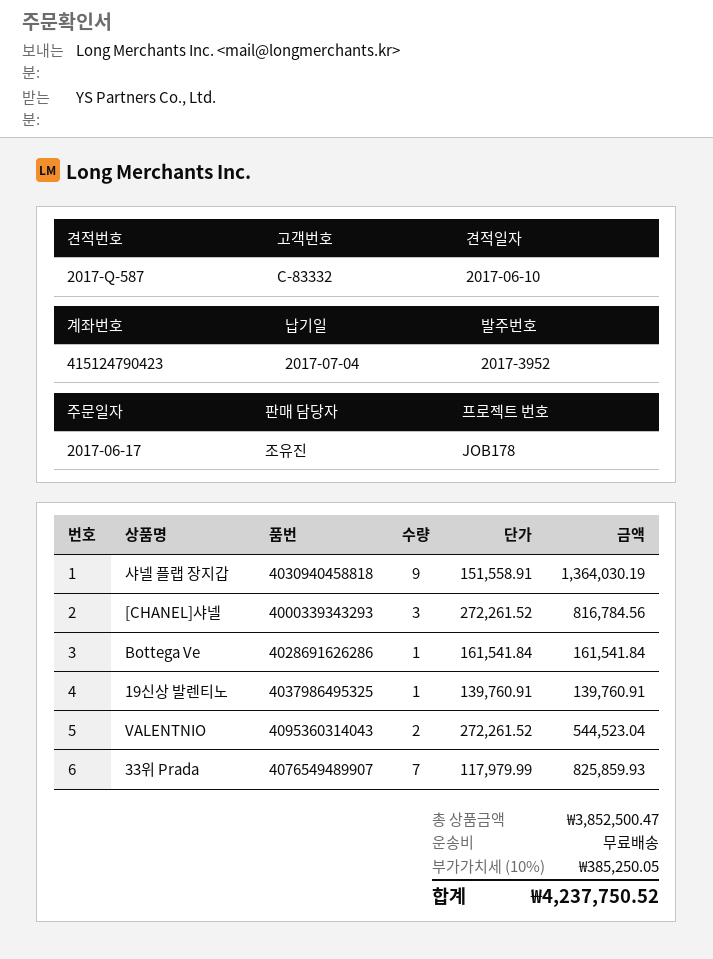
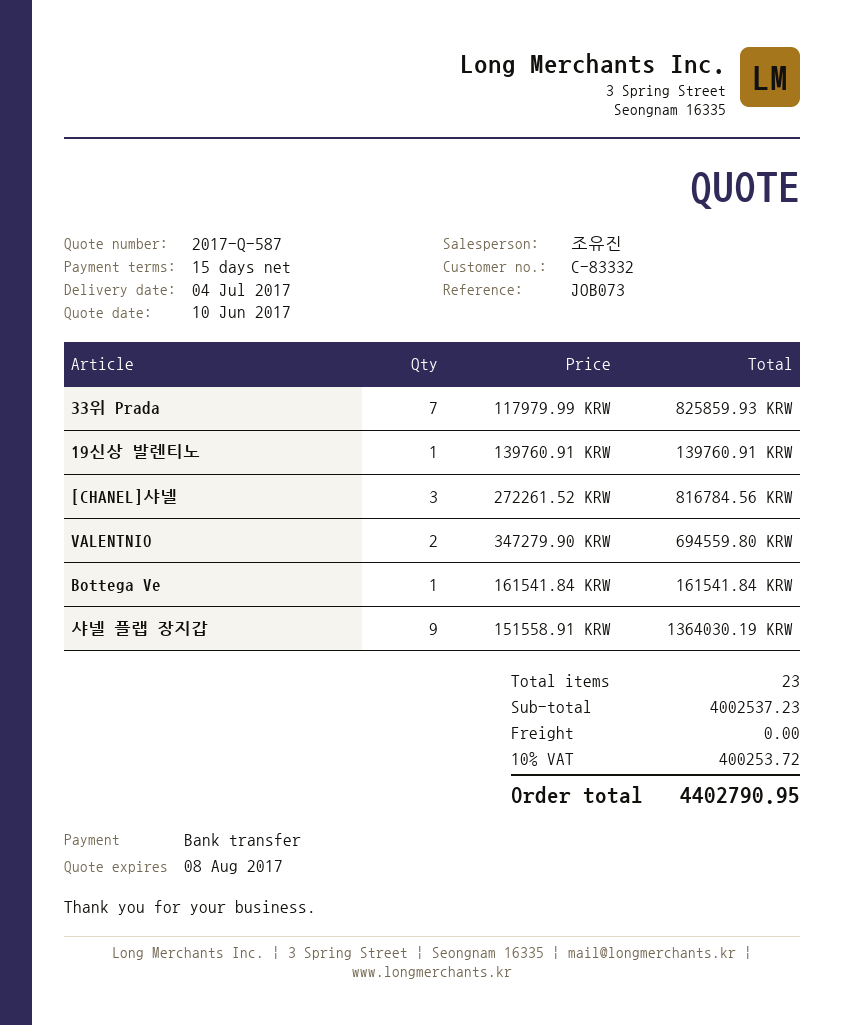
reference: JOB178 -> JOB073
VALENTNIO: 2 x 272261.52 = 544523.04 -> 2 x 347279.90 = 694559.80
subtotal: 3852500.47 -> 4002537.23
tax: 10% = 385250.05 -> 10% = 400253.72
total: 4237750.52 -> 4402790.95

